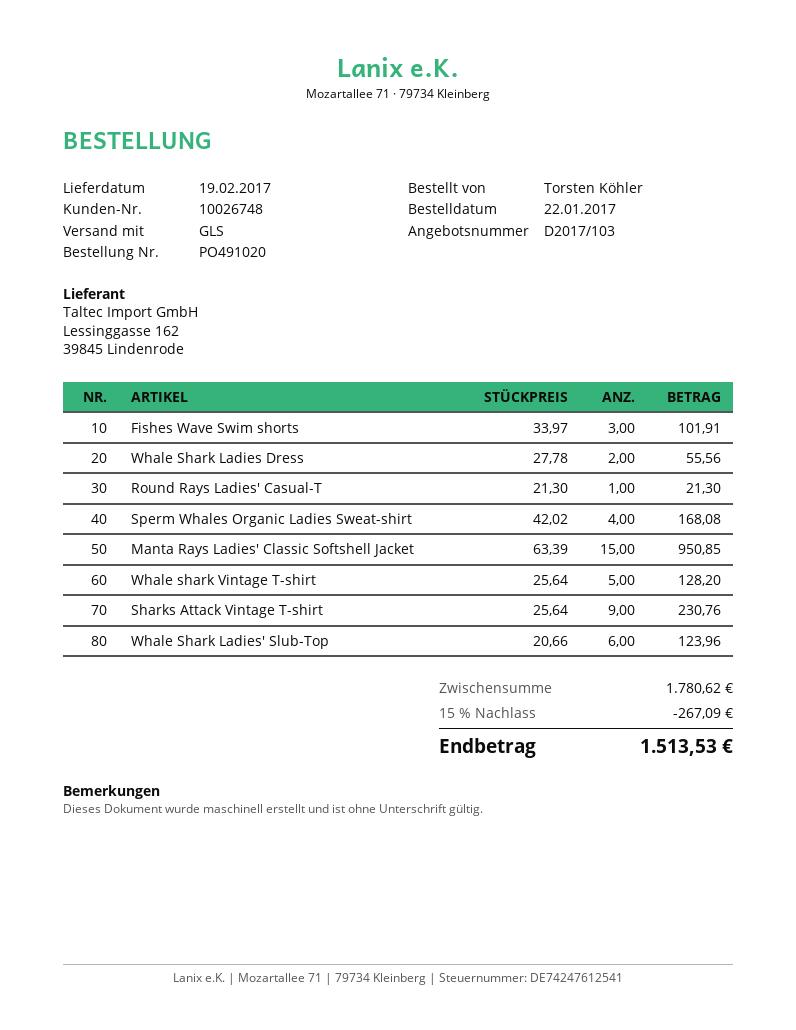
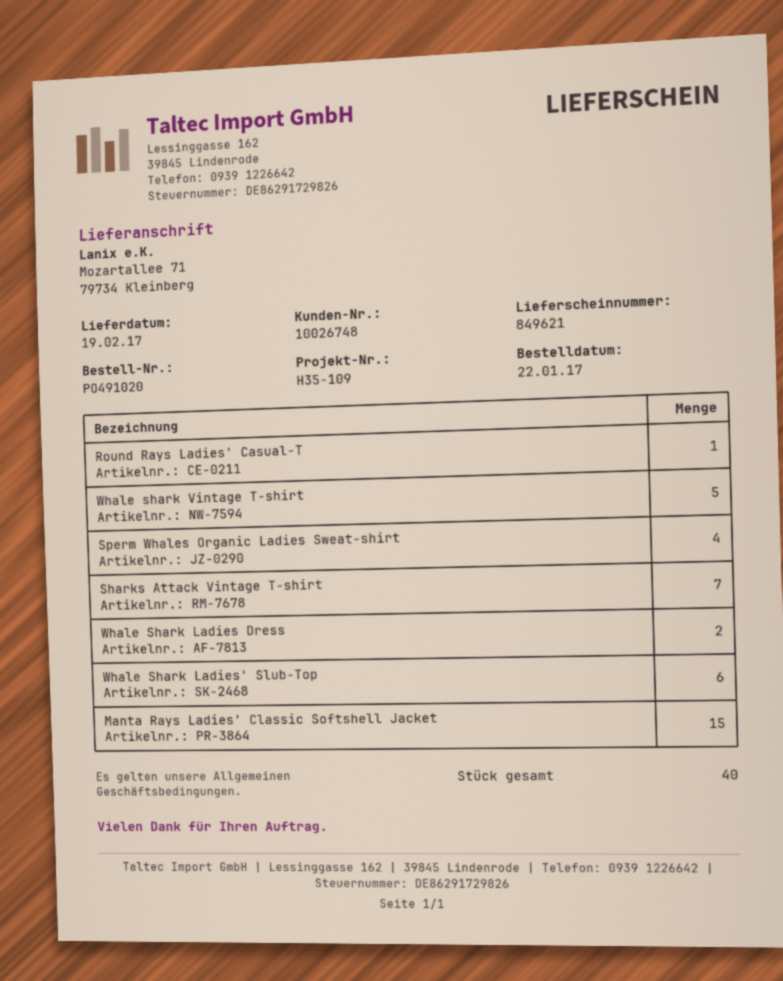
Fishes Wave Swim shorts: 3 -> none
Sharks Attack Vintage T-shirt: 9 -> 7

